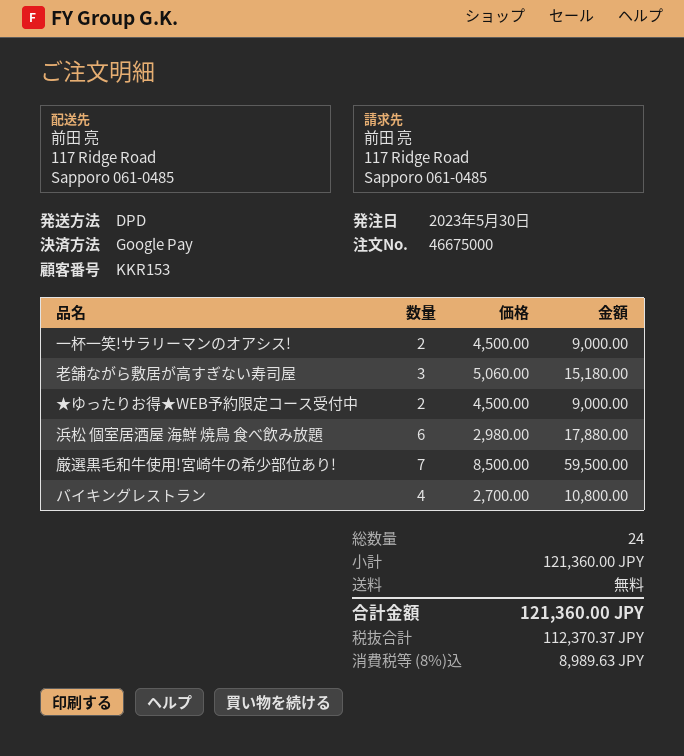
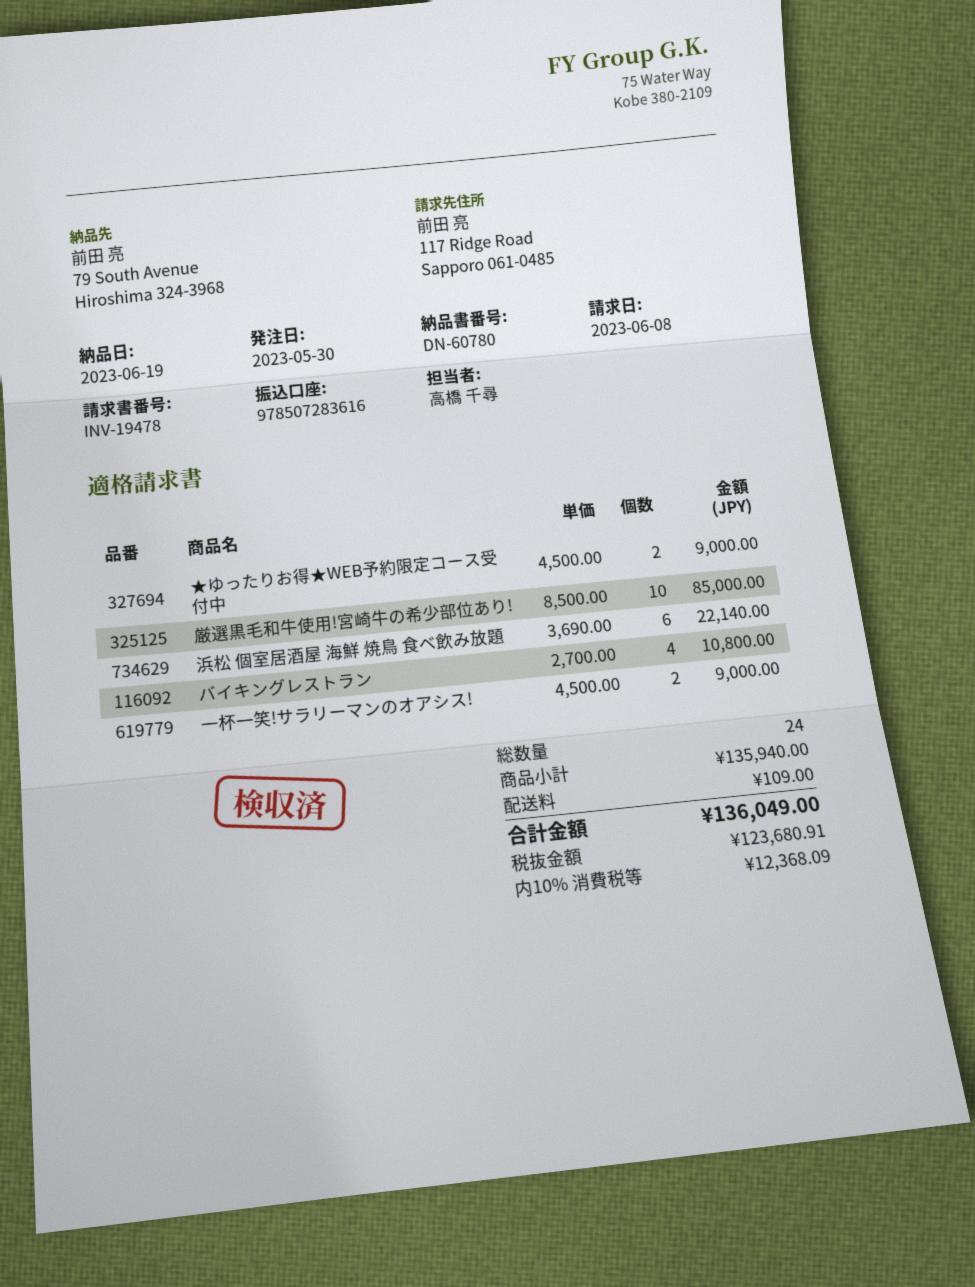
ship to: 117 Ridge Road, Sapporo 061-0485 -> 79 South Avenue, Hiroshima 324-3968
老舗ながら敷居が高すぎない寿司屋: 3 x 5060.00 = 15180.00 -> none
浜松 個室居酒屋 海鮮 焼鳥 食べ飲み放題: 6 x 2980.00 = 17880.00 -> 6 x 3690.00 = 22140.00
厳選黒毛和牛使用!宮崎牛の希少部位あり!: 7 x 8500.00 = 59500.00 -> 10 x 8500.00 = 85000.00
subtotal: 121360.00 -> 135940.00
shipping: 0.00 -> 109.00
net: 112370.37 -> 123680.91
tax: 8% = 8989.63 -> 10% = 12368.09
total: 121360.00 -> 136049.00

